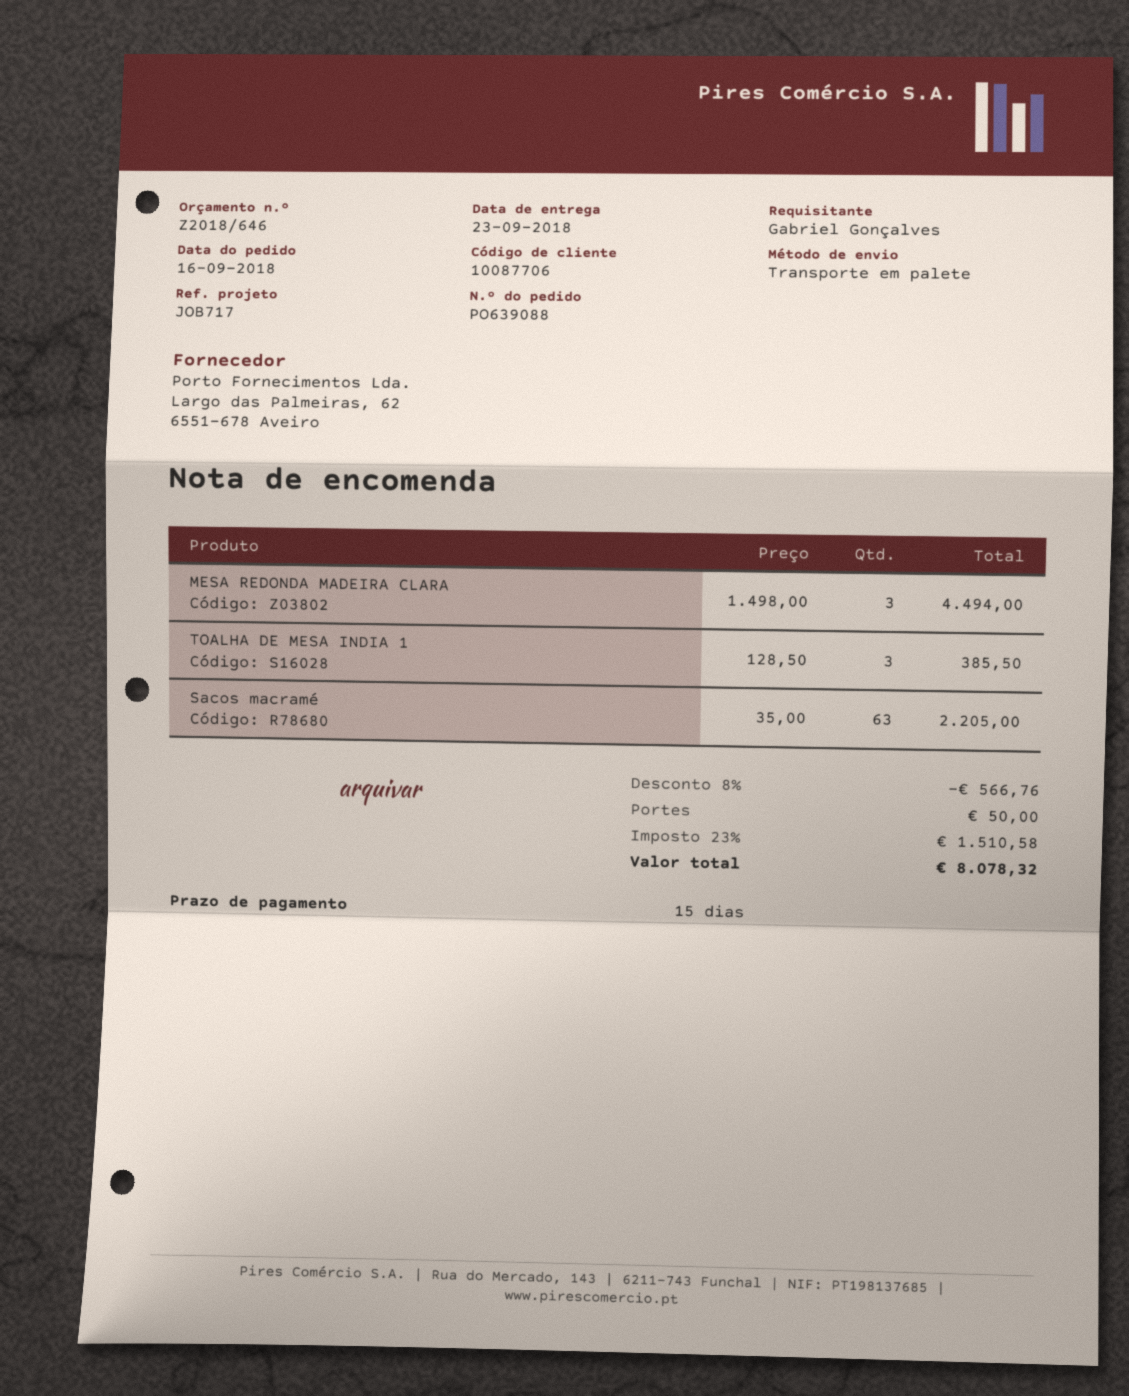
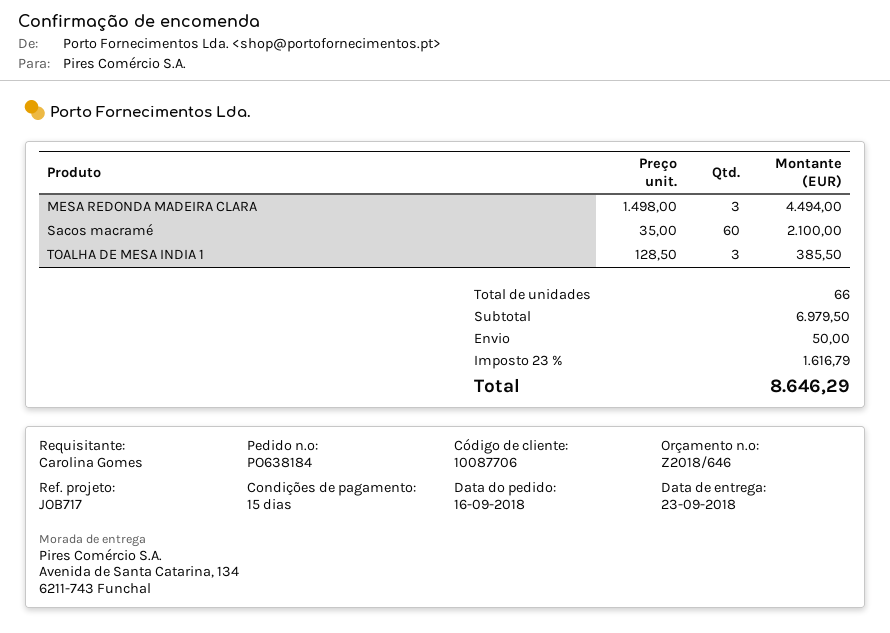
order number: PO639088 -> PO638184
ordered by: Gabriel Gonçalves -> Carolina Gomes
Sacos macramé: 63 x 35.00 = 2205.00 -> 60 x 35.00 = 2100.00
discount: 8% = 566.76 -> none
tax: 23% = 1510.58 -> 23% = 1616.79
total: 8078.32 -> 8646.29

